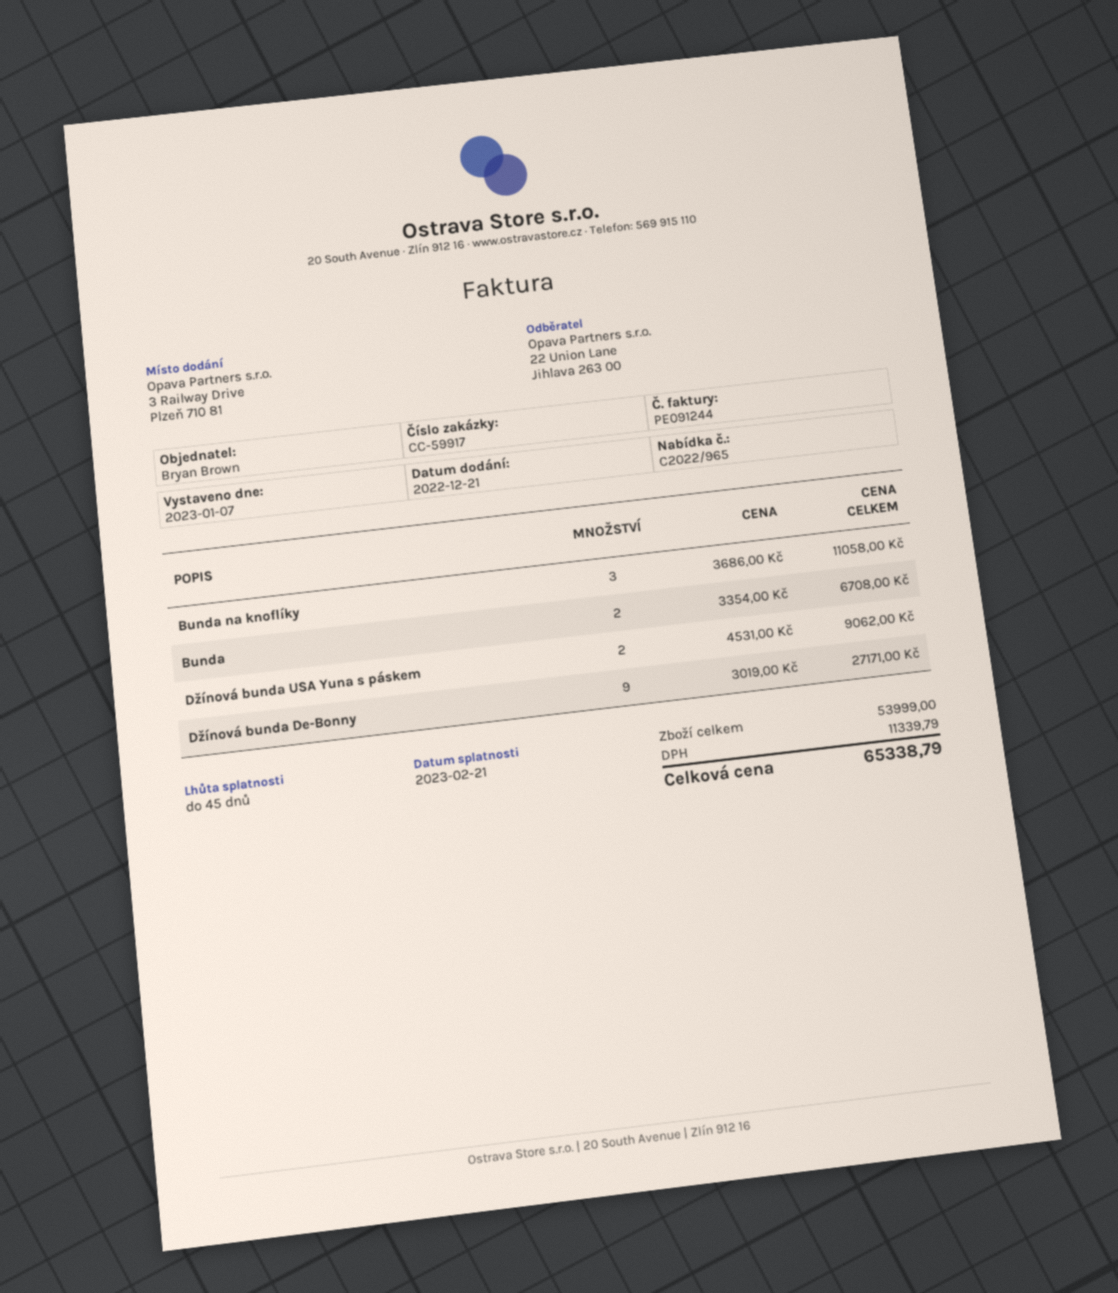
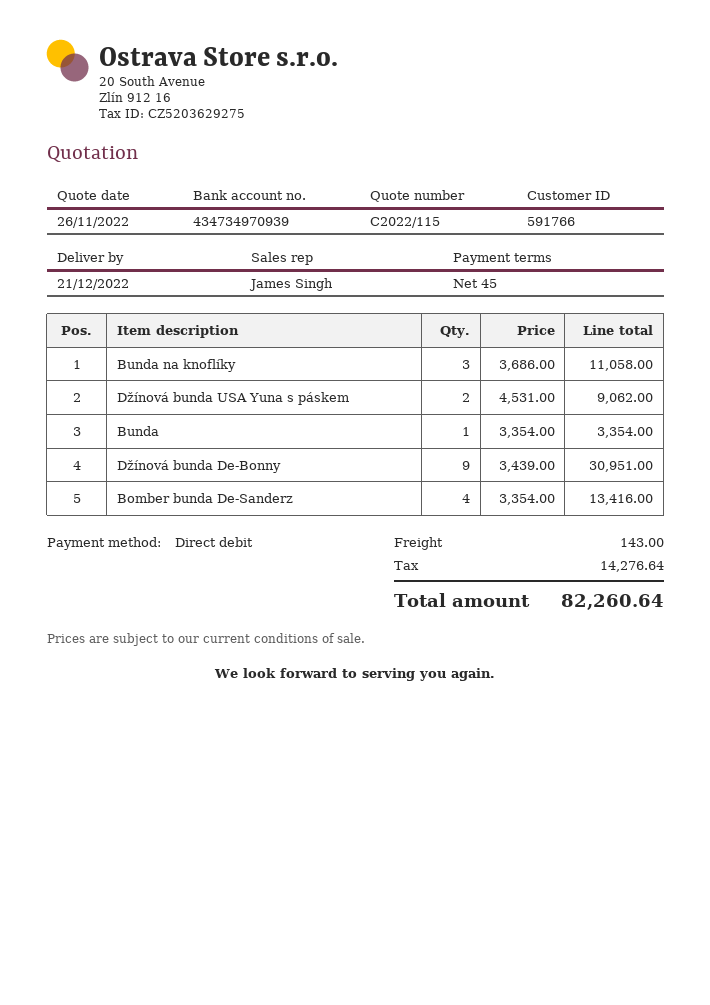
quote number: C2022/965 -> C2022/115
Bunda: 2 x 3354.00 = 6708.00 -> 1 x 3354.00 = 3354.00
Džínová bunda De-Bonny: 9 x 3019.00 = 27171.00 -> 9 x 3439.00 = 30951.00
Bomber bunda De-Sanderz: none -> 4 x 3354.00 = 13416.00
shipping: none -> 143.00
tax: 11339.79 -> 14276.64
total: 65338.79 -> 82260.64

